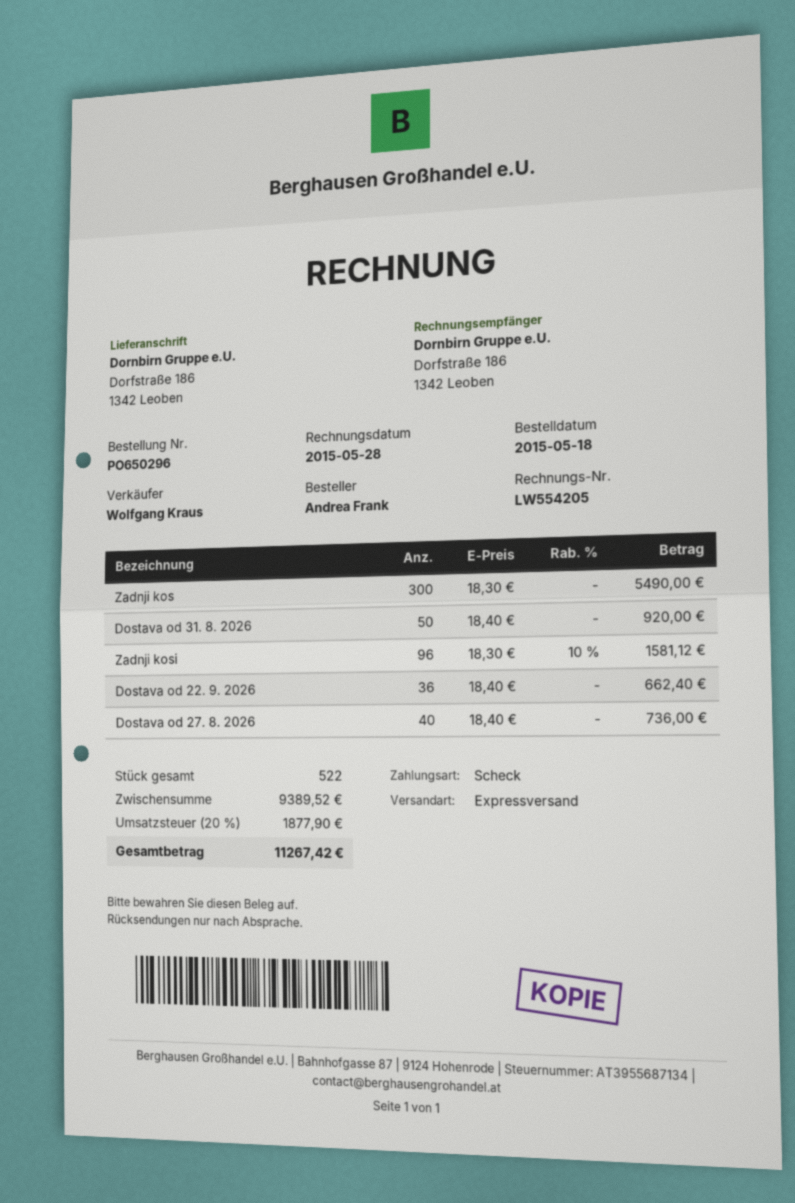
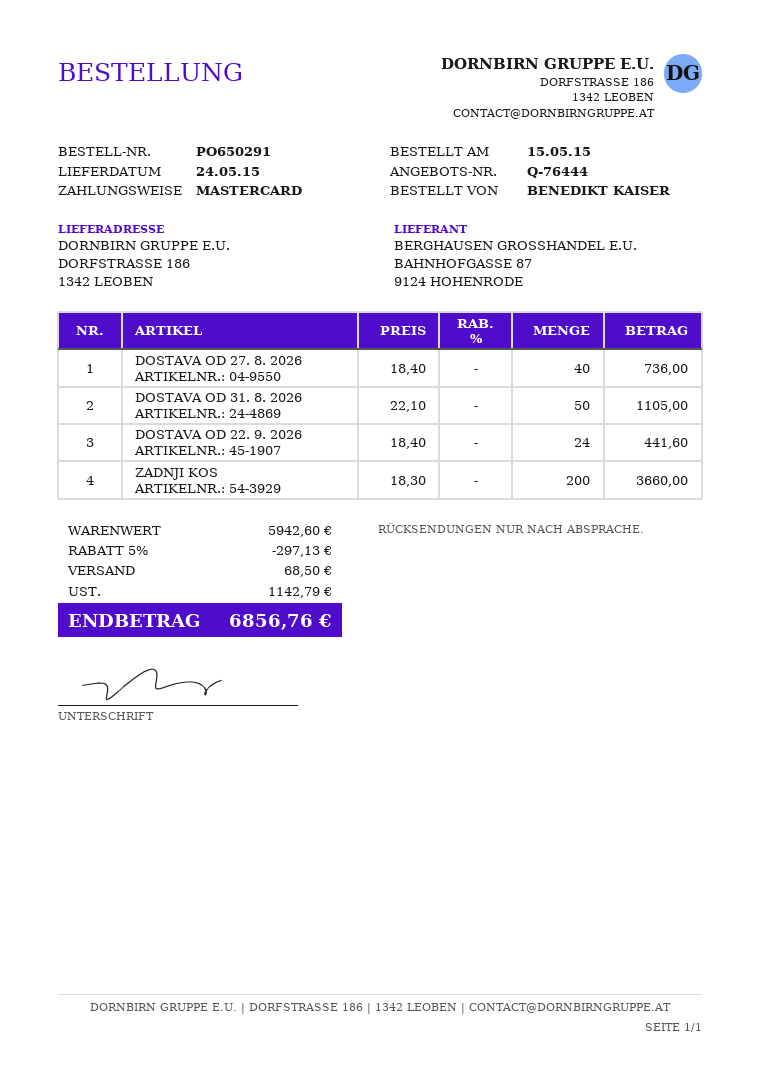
order number: PO650296 -> PO650291
order date: 2015-05-18 -> 2015-05-15
ordered by: Andrea Frank -> BENEDIKT KAISER
payment method: cheque -> Mastercard
Zadnji kos: 300 x 18.30 = 5490.00 -> 200 x 18.30 = 3660.00
Dostava od 31. 8. 2026: 50 x 18.40 = 920.00 -> 50 x 22.10 = 1105.00
Zadnji kosi: 96 x 18.30 - 10% = 1581.12 -> none
Dostava od 22. 9. 2026: 36 x 18.40 = 662.40 -> 24 x 18.40 = 441.60
subtotal: 9389.52 -> 5942.60
discount: none -> 5% = 297.13
shipping: none -> 68.50
tax: 1877.90 -> 1142.79
total: 11267.42 -> 6856.76

